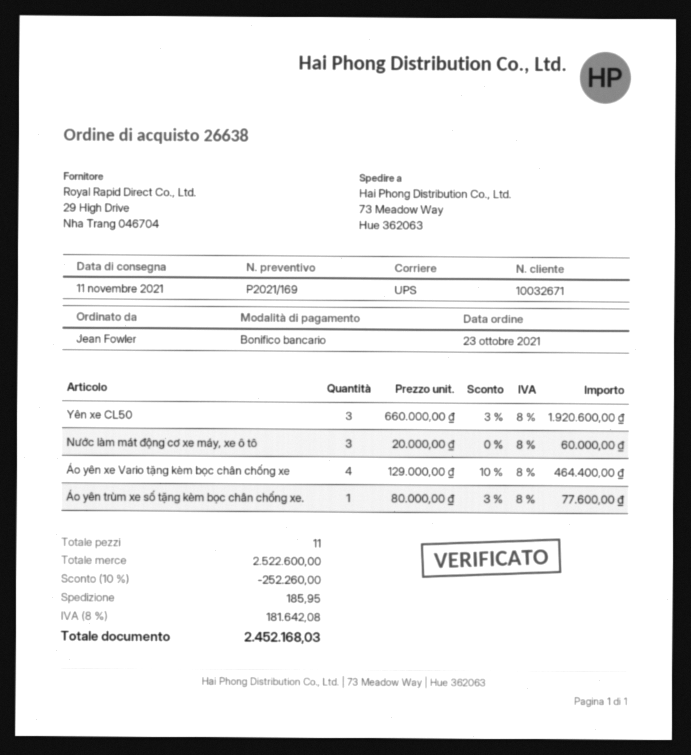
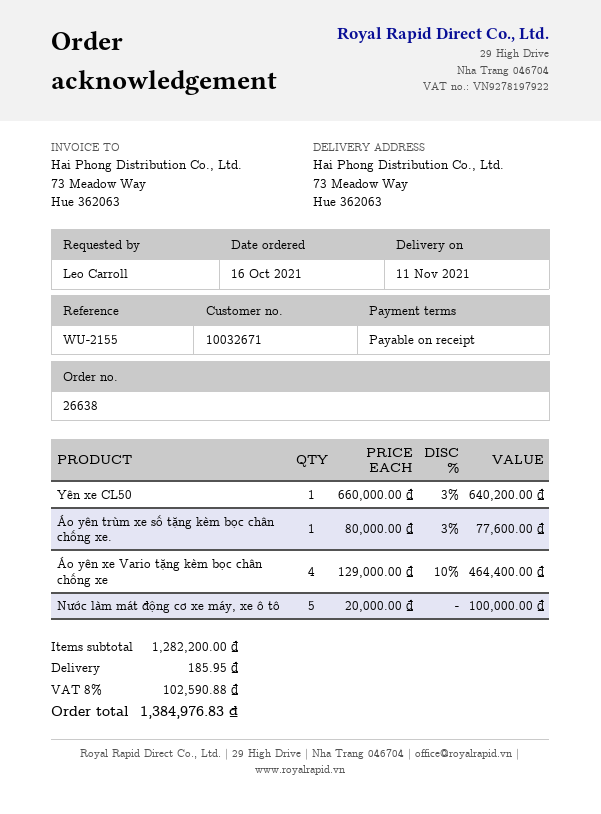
order date: 2021-10-23 -> 2021-10-16
ordered by: Jean Fowler -> Leo Carroll
Yên xe CL50: 3 x 660000.00 - 3% = 1920600.00 -> 1 x 660000.00 - 3% = 640200.00
Nước làm mát động cơ xe máy, xe ô tô: 3 x 20000.00 = 60000.00 -> 5 x 20000.00 = 100000.00
subtotal: 2522600.00 -> 1282200.00
discount: 10% = 252260.00 -> none
tax: 8% = 181642.08 -> 8% = 102590.88
total: 2452168.03 -> 1384976.83

